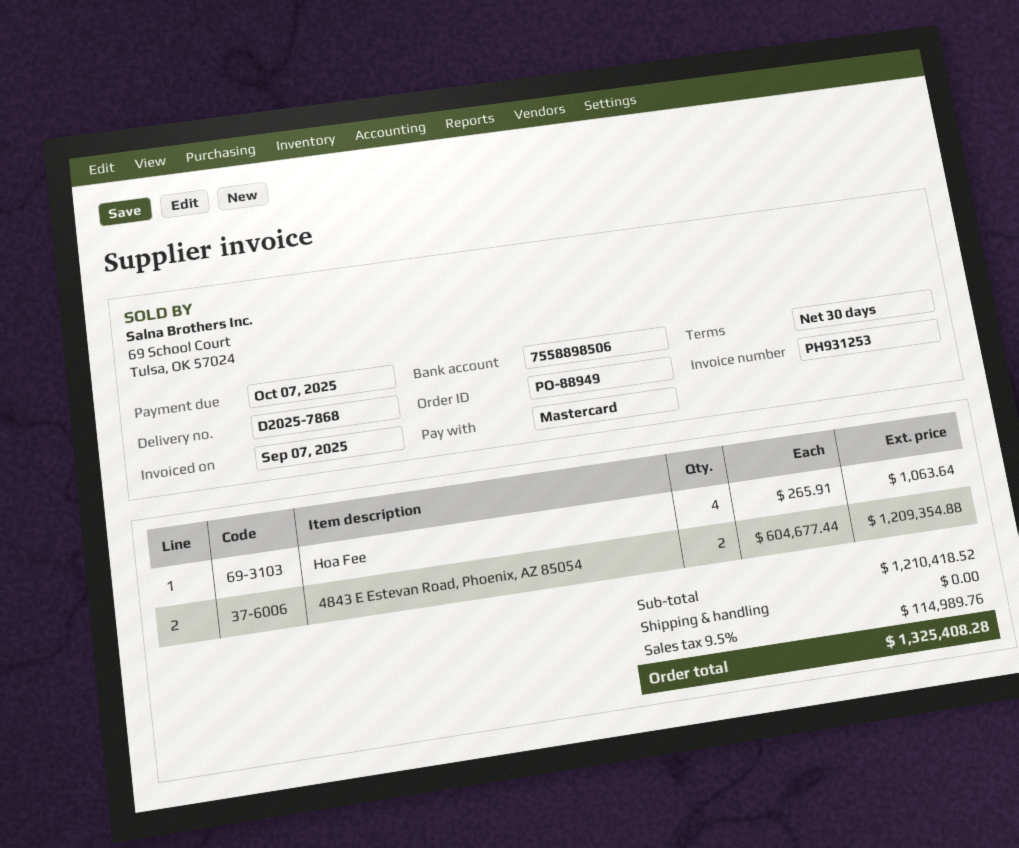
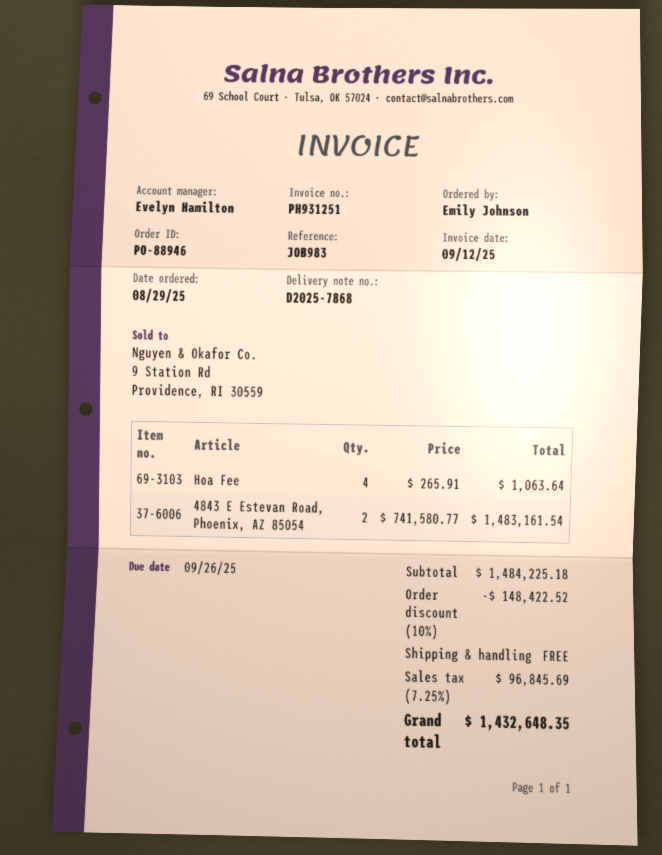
order number: PO-88949 -> PO-88946
invoice number: PH931253 -> PH931251
invoice date: 2025-09-07 -> 2025-09-12
due date: 2025-10-07 -> 2025-09-26
4843 E Estevan Road, Phoenix, AZ 85054: 2 x 604677.44 = 1209354.88 -> 2 x 741580.77 = 1483161.54
subtotal: 1210418.52 -> 1484225.18
discount: none -> 10% = 148422.52
tax: 9.5% = 114989.76 -> 7.25% = 96845.69
total: 1325408.28 -> 1432648.35

